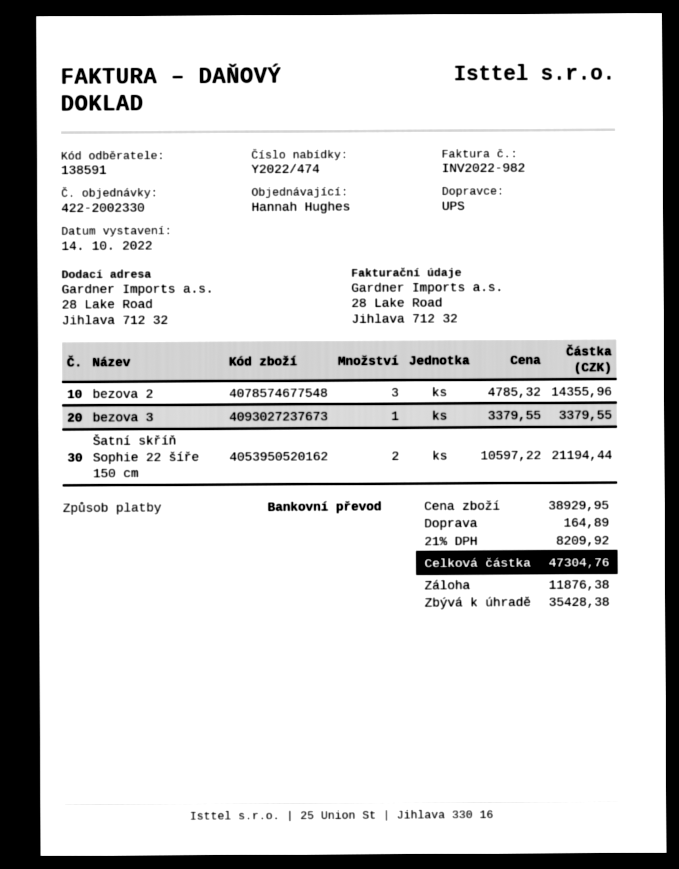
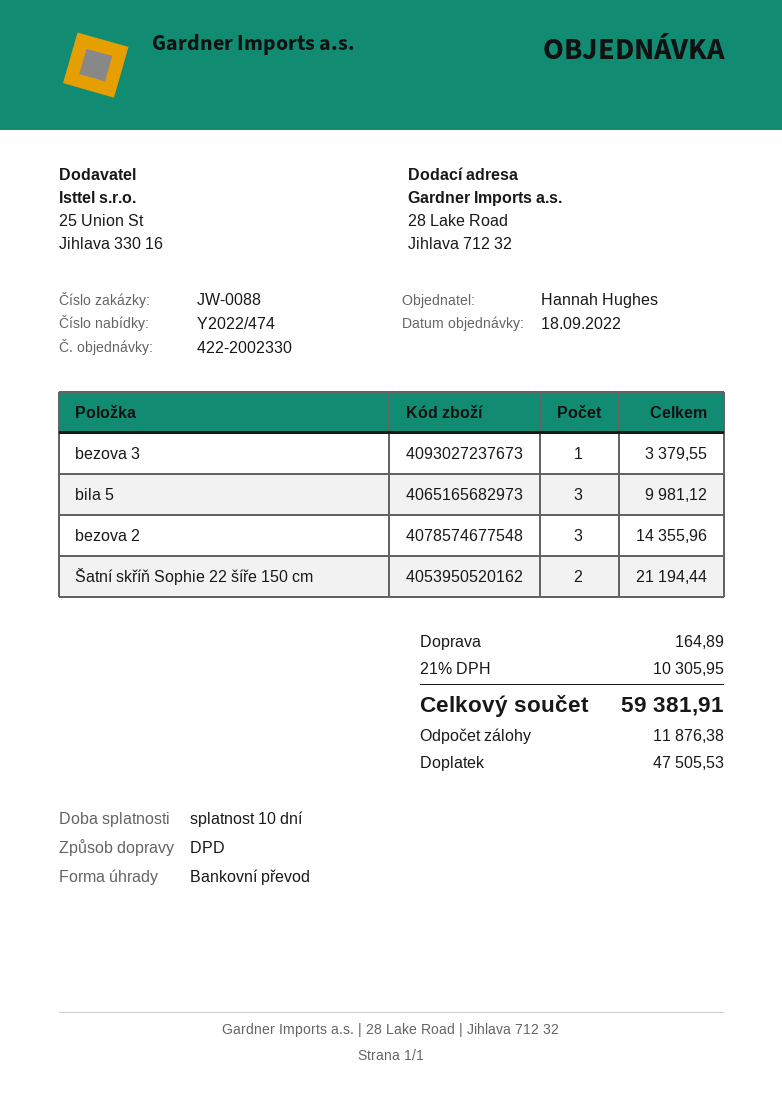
shipping method: UPS -> DPD
bila 5: none -> 3 for 9981.12
tax: 21% = 8209.92 -> 21% = 10305.95
total: 47304.76 -> 59381.91
balance: 35428.38 -> 47505.53

